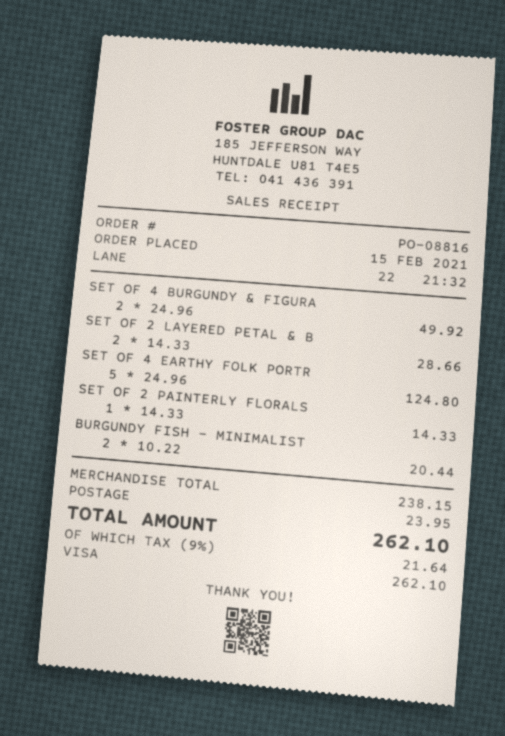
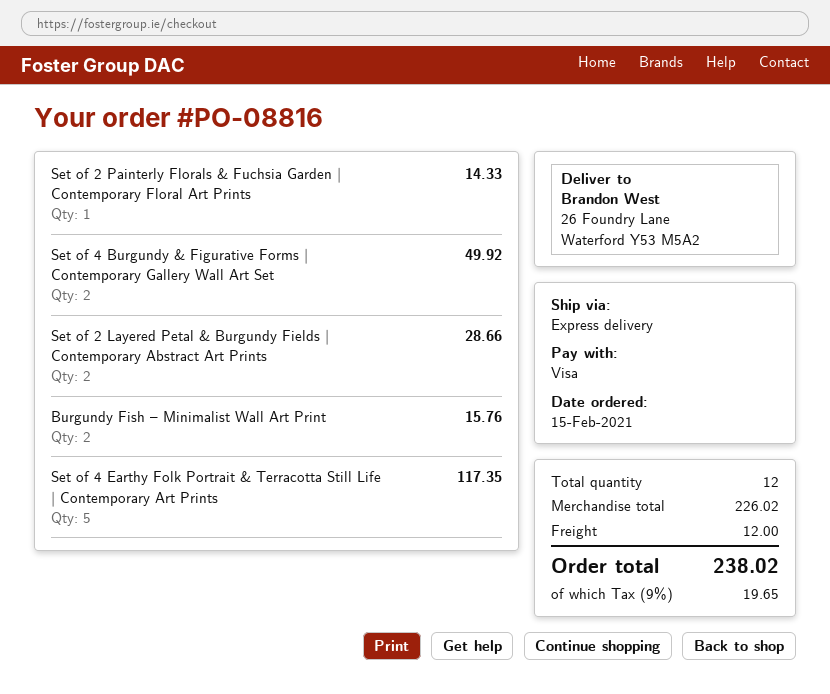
SET OF 4 EARTHY FOLK PORTR: 5 for 124.80 -> 5 for 117.35
BURGUNDY FISH – MINIMALIST: 2 for 20.44 -> 2 for 15.76
subtotal: 238.15 -> 226.02
shipping: 23.95 -> 12.00
tax: 9% = 21.64 -> 9% = 19.65
total: 262.10 -> 238.02

